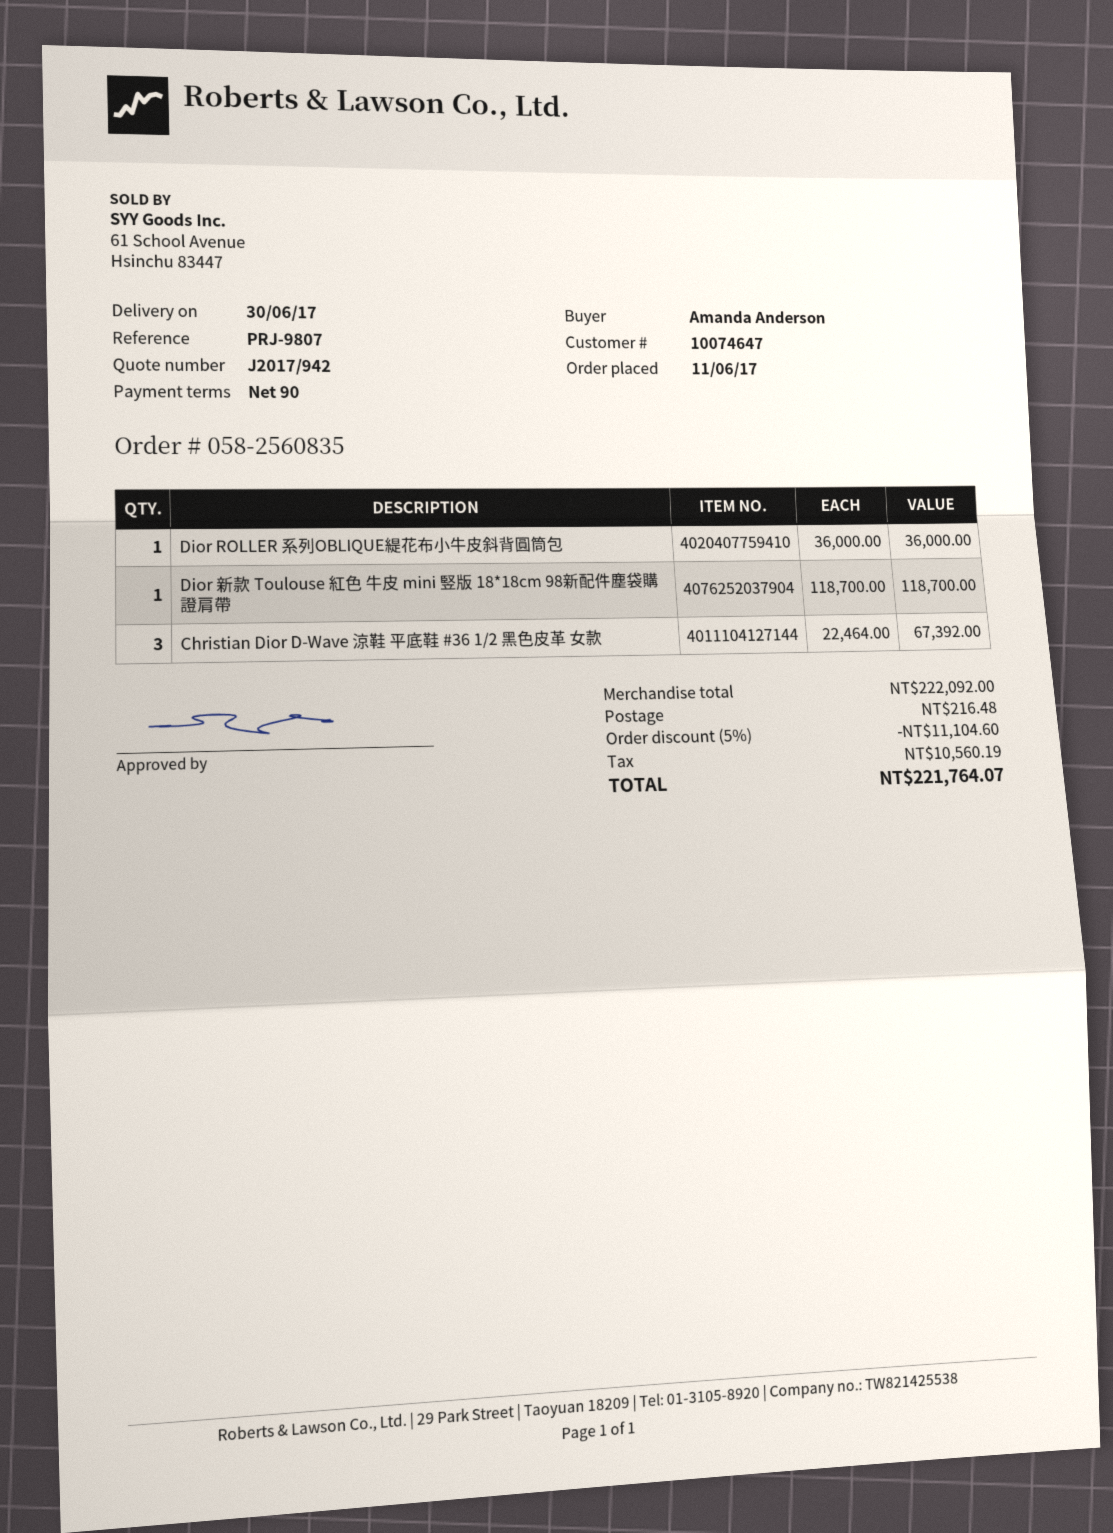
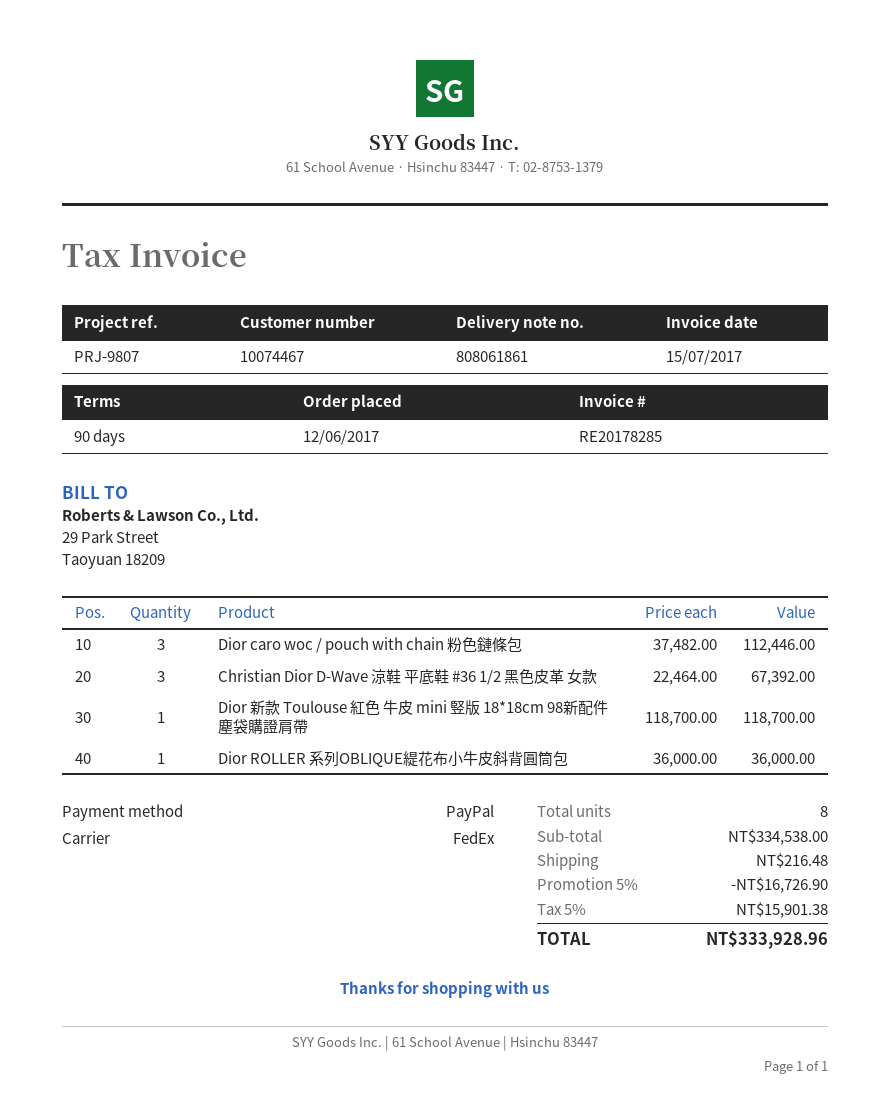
order date: 2017-06-11 -> 2017-06-12
customer number: 10074647 -> 10074467
Dior caro woc / pouch with chain 粉色鏈條包: none -> 3 x 37482.00 = 112446.00
subtotal: 222092.00 -> 334538.00
discount: 5% = 11104.60 -> 5% = 16726.90
tax: 10560.19 -> 15901.38
total: 221764.07 -> 333928.96

